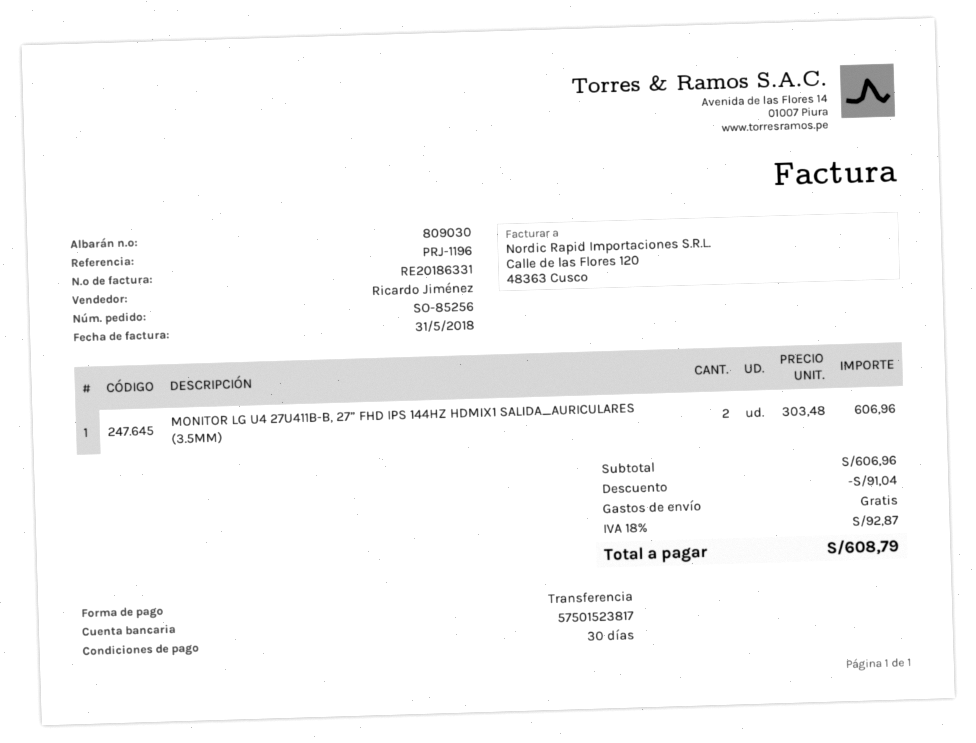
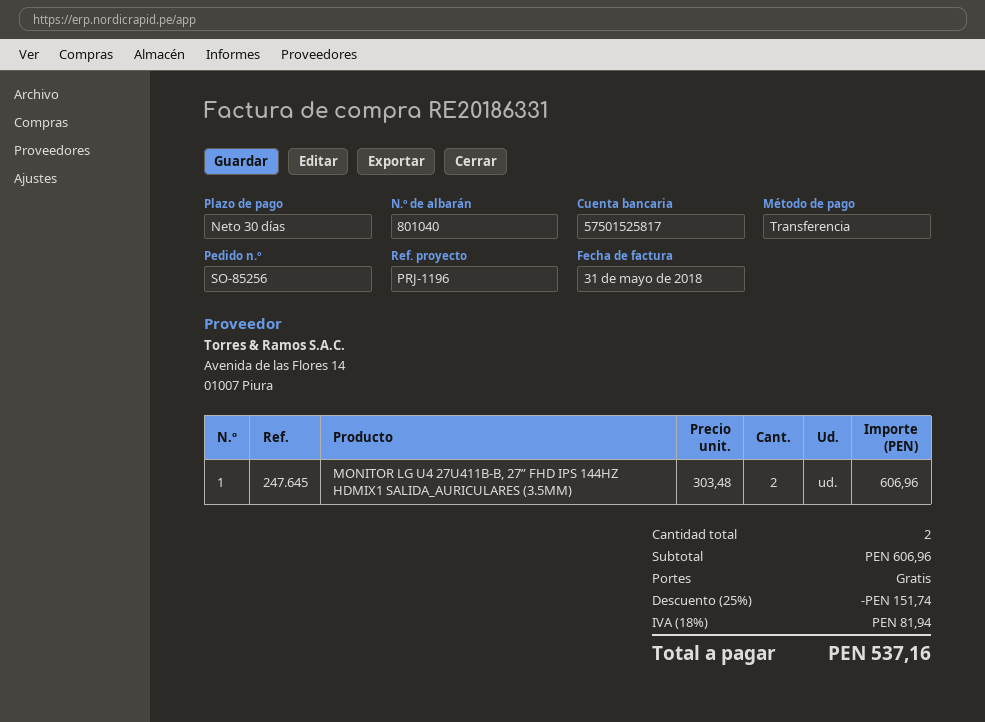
delivery note number: 809030 -> 801040
bank account: 57501523817 -> 57501525817
discount: 91.04 -> 151.74
tax: 18% = 92.87 -> 18% = 81.94
total: 608.79 -> 537.16

